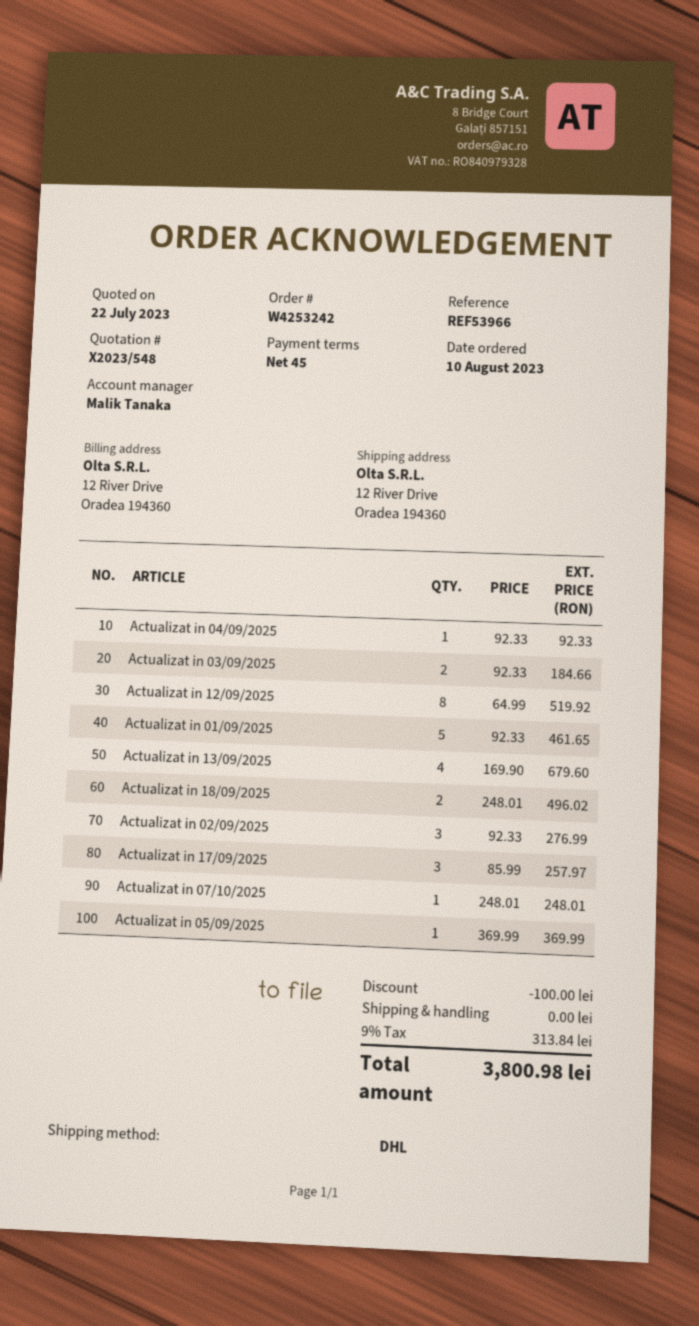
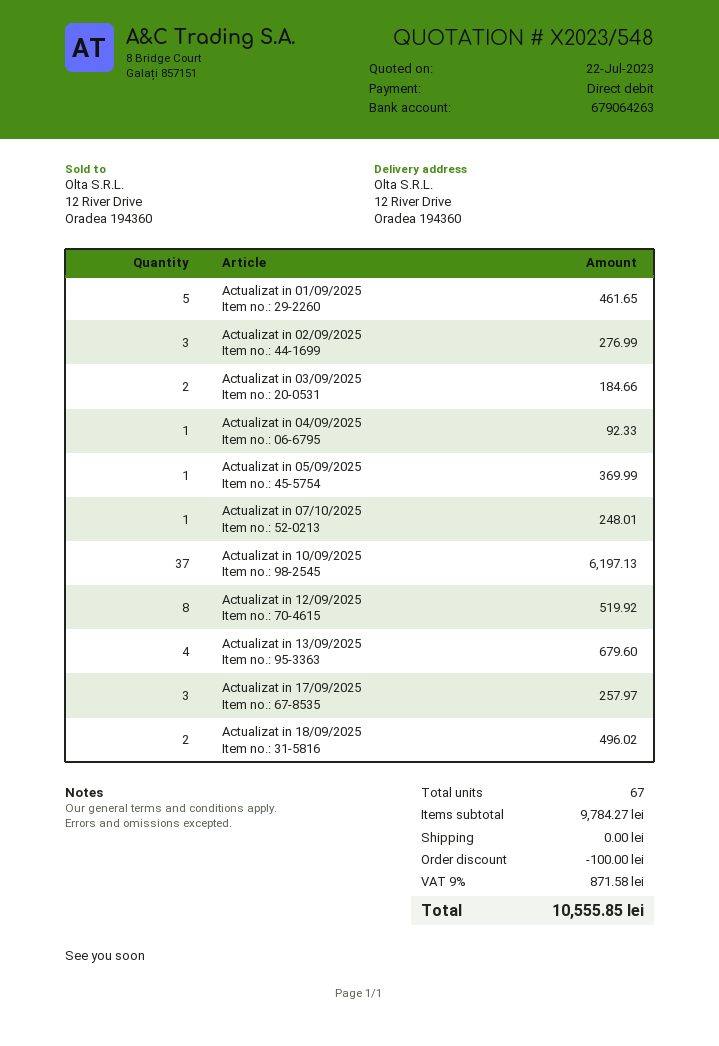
Actualizat in 10/09/2025: none -> 37 for 6197.13
tax: 9% = 313.84 -> 9% = 871.58
total: 3800.98 -> 10555.85

